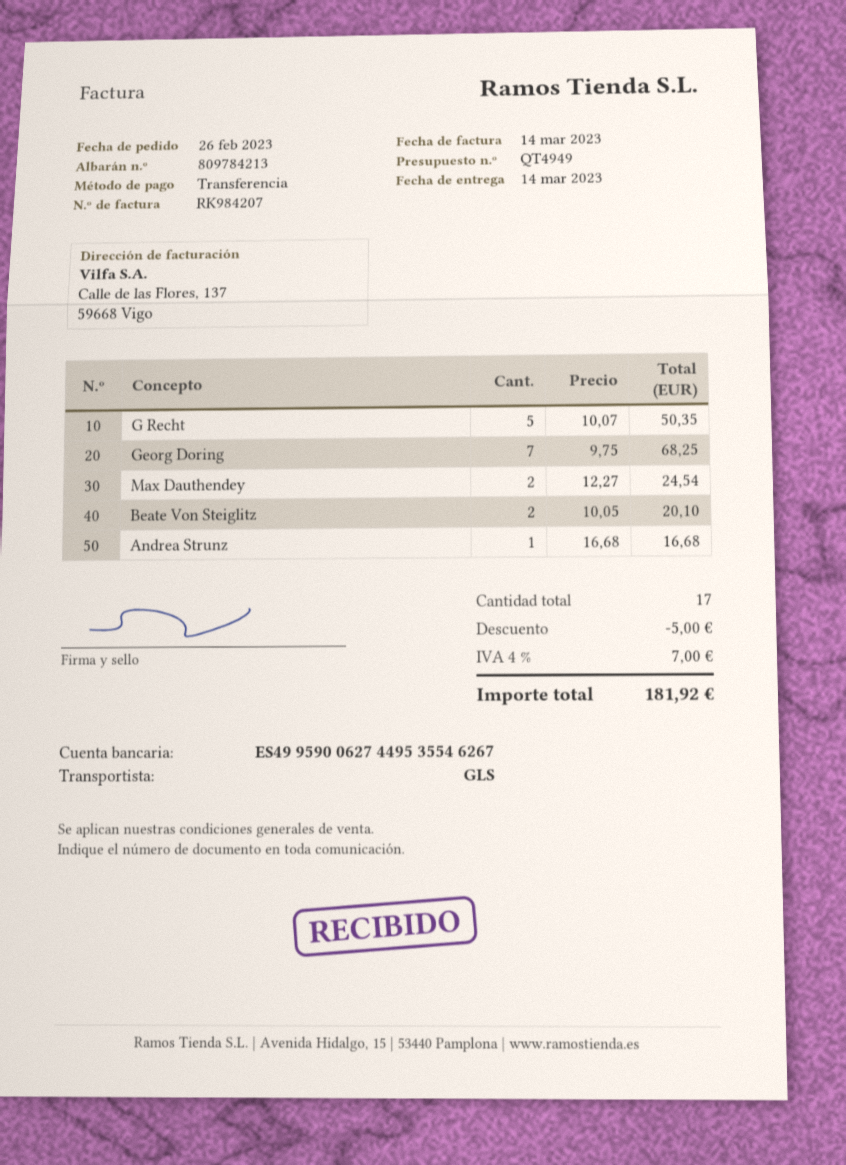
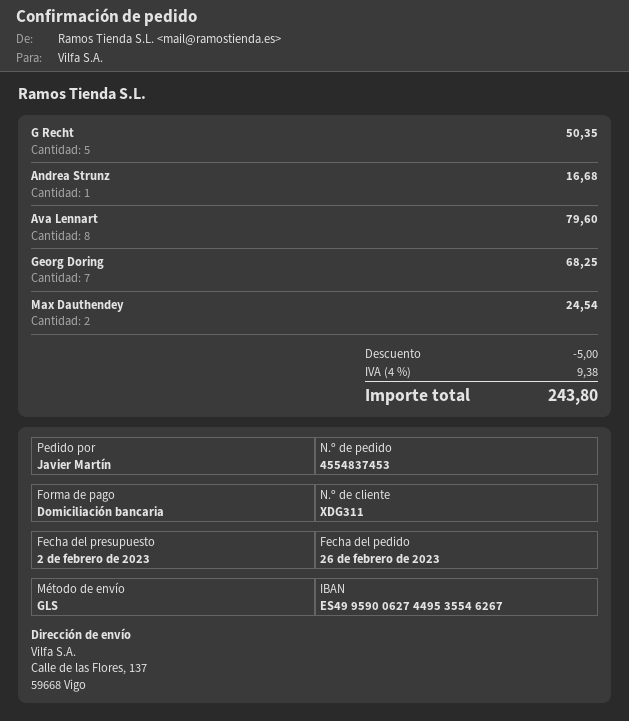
payment method: bank transfer -> direct debit
Beate Von Steiglitz: 2 for 20.10 -> none
Ava Lennart: none -> 8 for 79.60
tax: 4% = 7.00 -> 4% = 9.38
total: 181.92 -> 243.80

